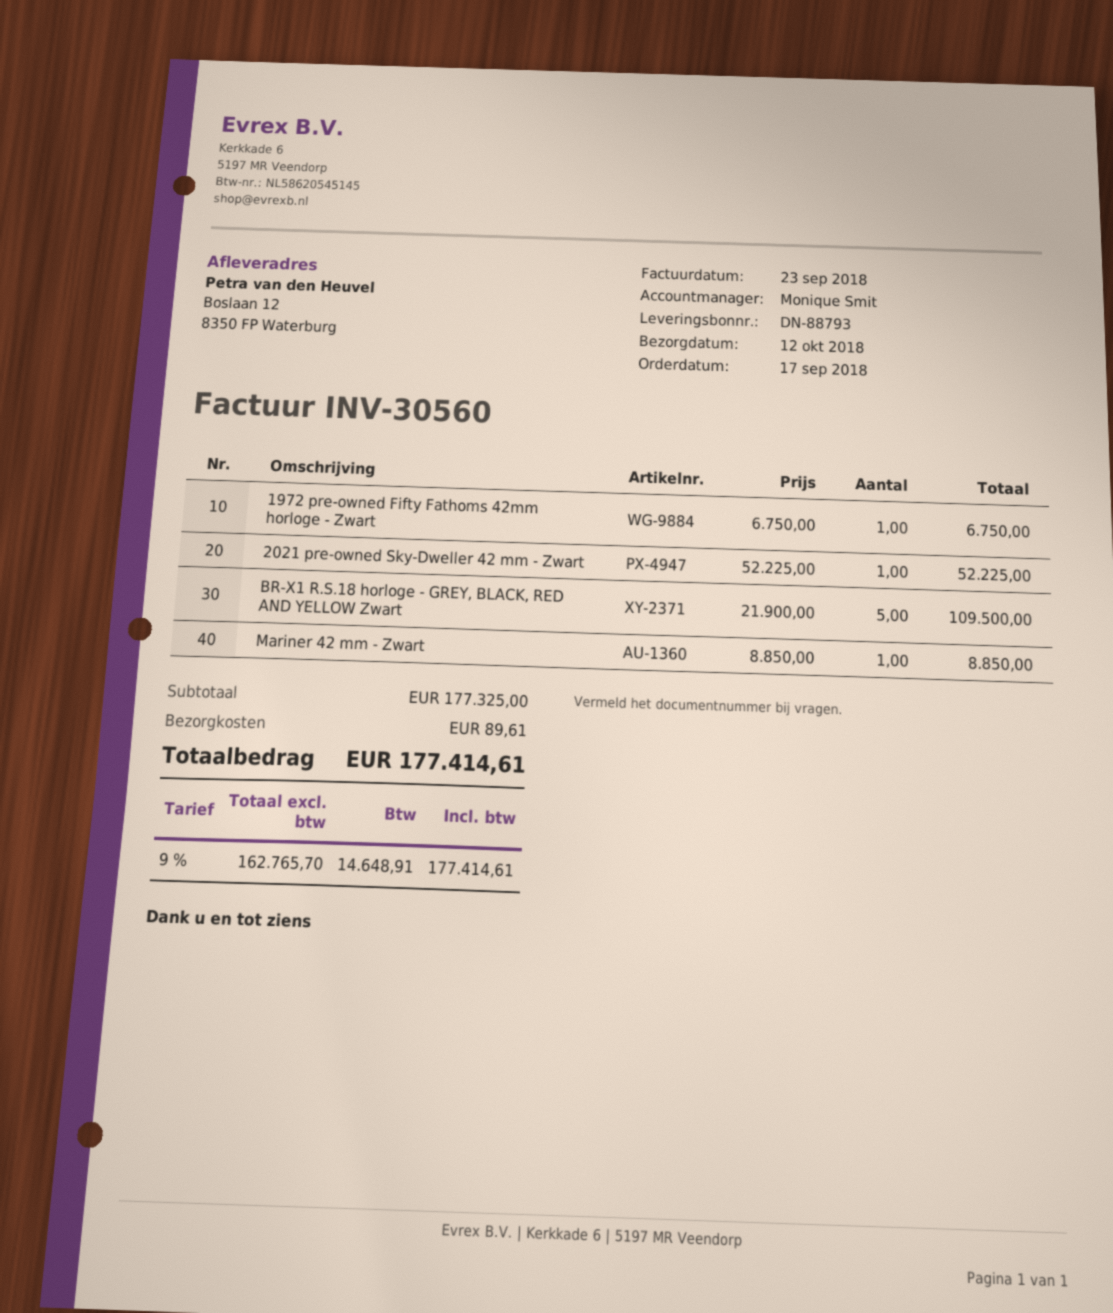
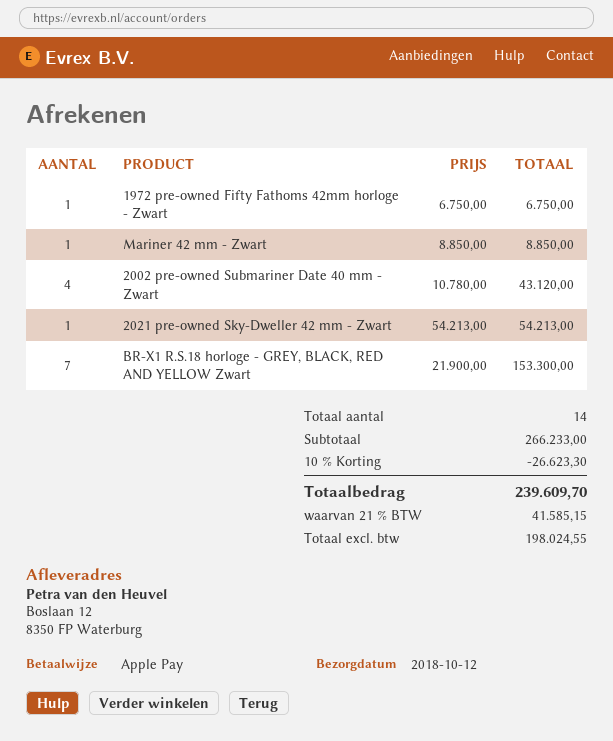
2021 pre-owned Sky-Dweller 42 mm - Zwart: 1 x 52225.00 = 52225.00 -> 1 x 54213.00 = 54213.00
BR-X1 R.S.18 horloge - GREY, BLACK, RED AND YELLOW Zwart: 5 x 21900.00 = 109500.00 -> 7 x 21900.00 = 153300.00
2002 pre-owned Submariner Date 40 mm - Zwart: none -> 4 x 10780.00 = 43120.00
subtotal: 177325.00 -> 266233.00
discount: none -> 10% = 26623.30
shipping: 89.61 -> none
net: 162765.70 -> 198024.55
tax: 9% = 14648.91 -> 21% = 41585.15
total: 177414.61 -> 239609.70

